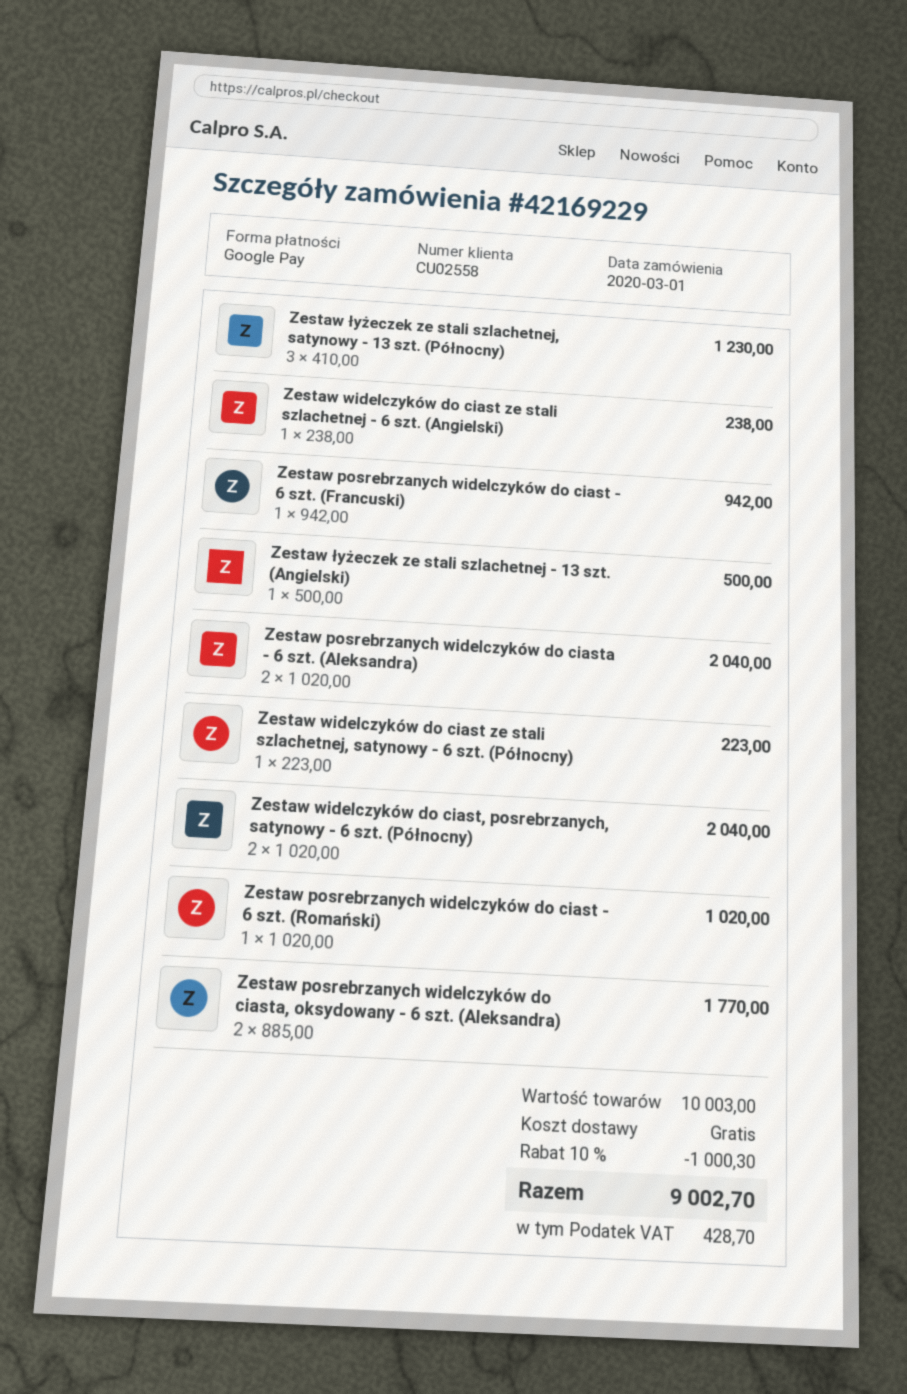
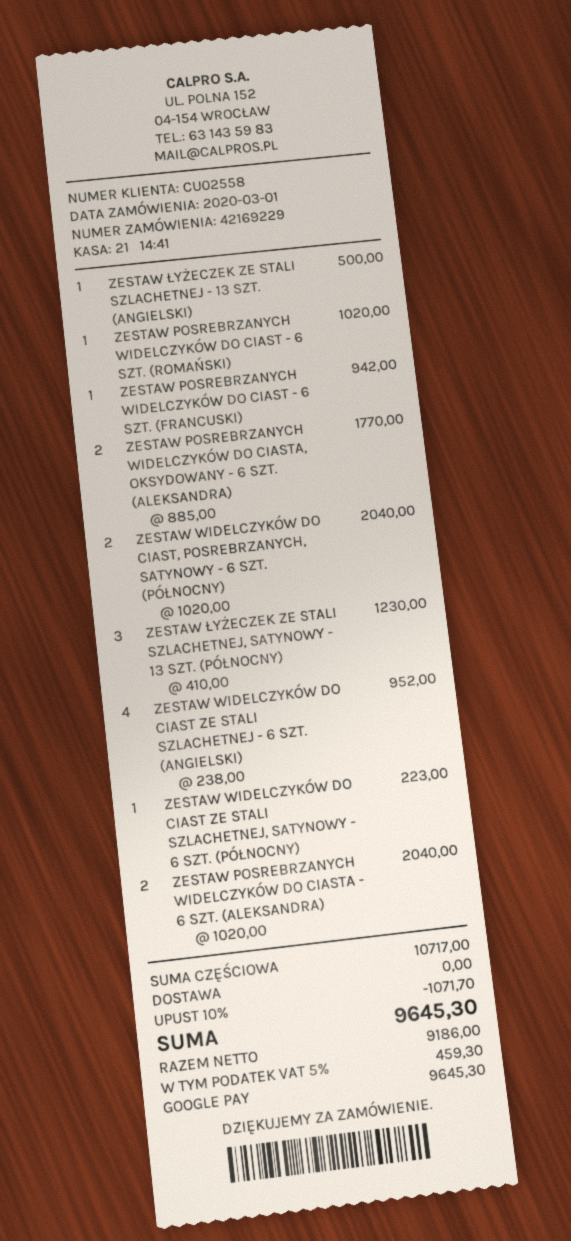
Zestaw widelczyków do ciast ze stali szlachetnej - 6 szt. (Angielski): 1 x 238.00 = 238.00 -> 4 x 238.00 = 952.00
subtotal: 10003.00 -> 10717.00
discount: 10% = 1000.30 -> 10% = 1071.70
tax: 428.70 -> 459.30
total: 9002.70 -> 9645.30

